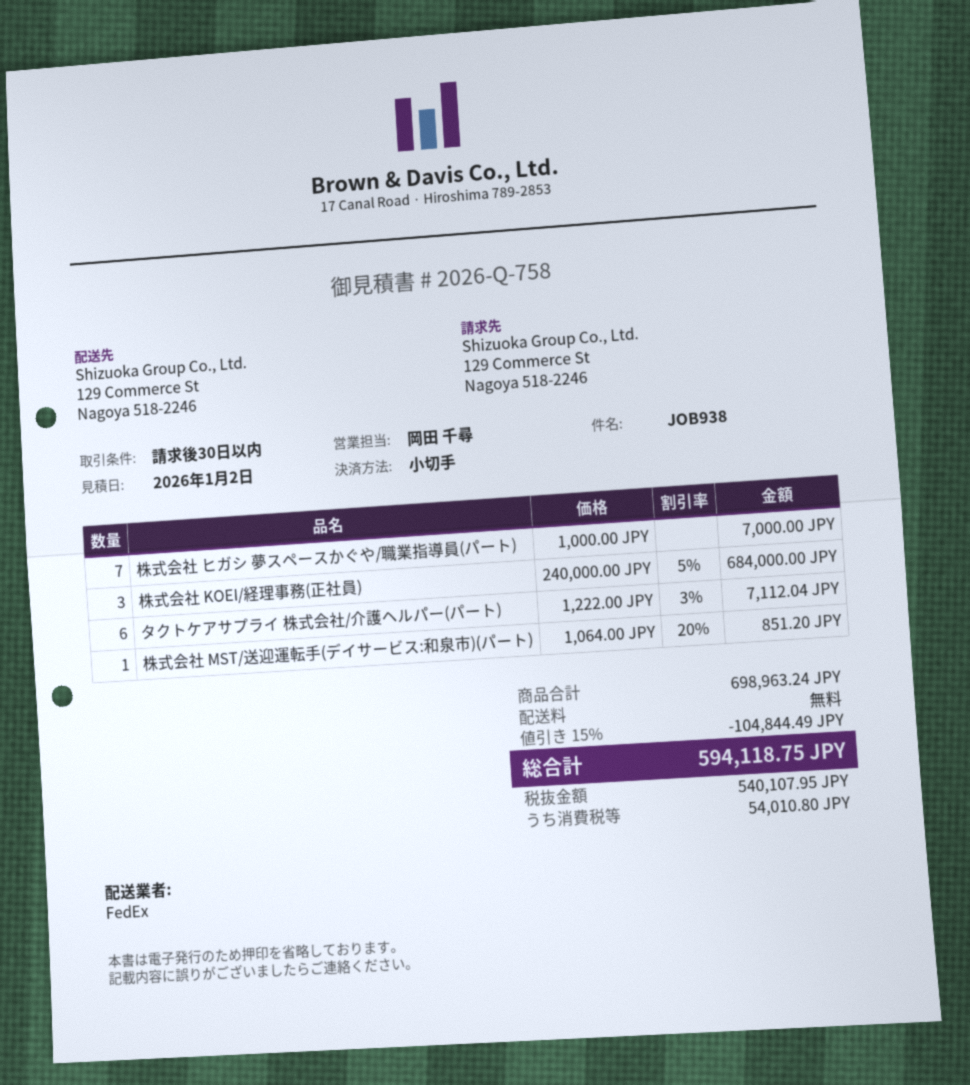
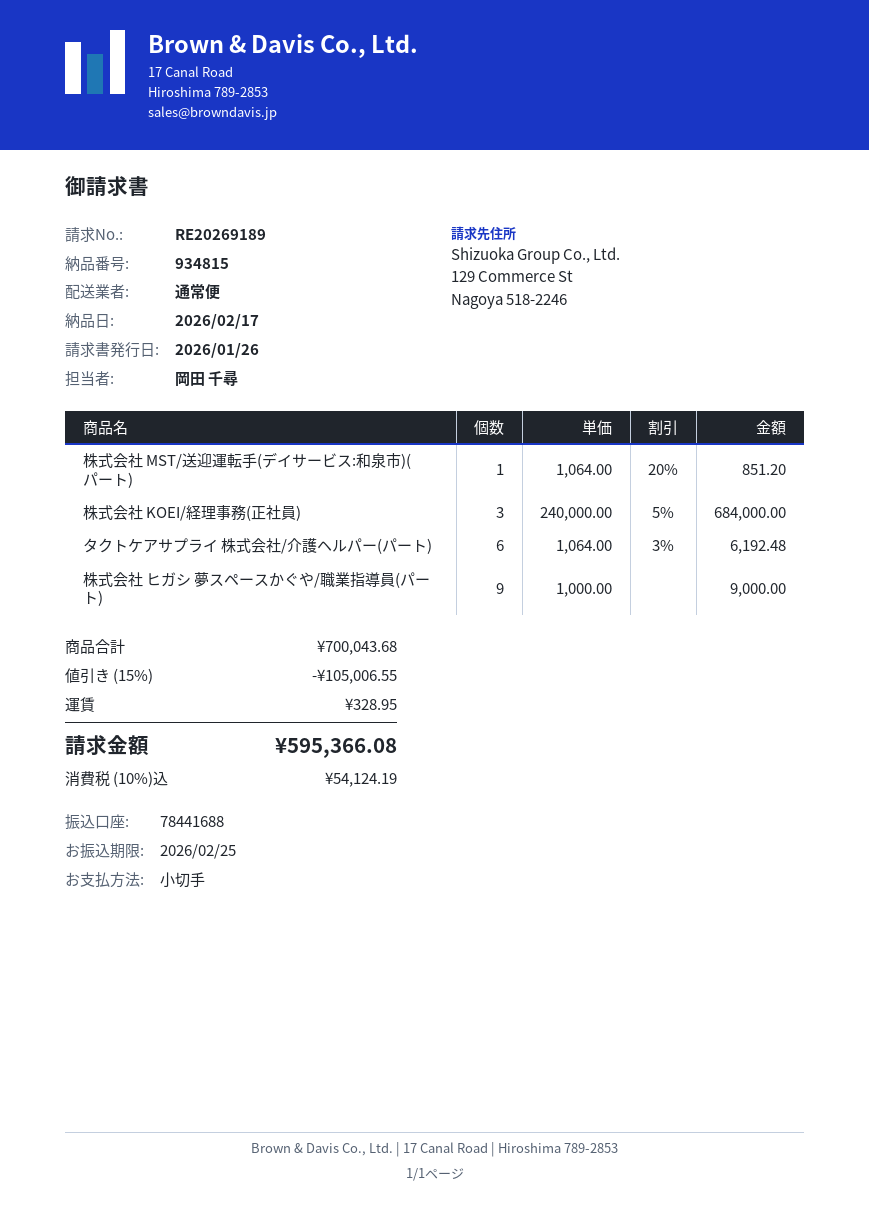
shipping method: FedEx -> standard
株式会社 ヒガシ 夢スペースかぐや/職業指導員(パート): 7 x 1000.00 = 7000.00 -> 9 x 1000.00 = 9000.00
タクトケアサプライ 株式会社/介護ヘルパー(パート): 6 x 1222.00 - 3% = 7112.04 -> 6 x 1064.00 - 3% = 6192.48
subtotal: 698963.24 -> 700043.68
discount: 15% = 104844.49 -> 15% = 105006.55
shipping: 0.00 -> 328.95
tax: 54010.80 -> 54124.19
total: 594118.75 -> 595366.08

